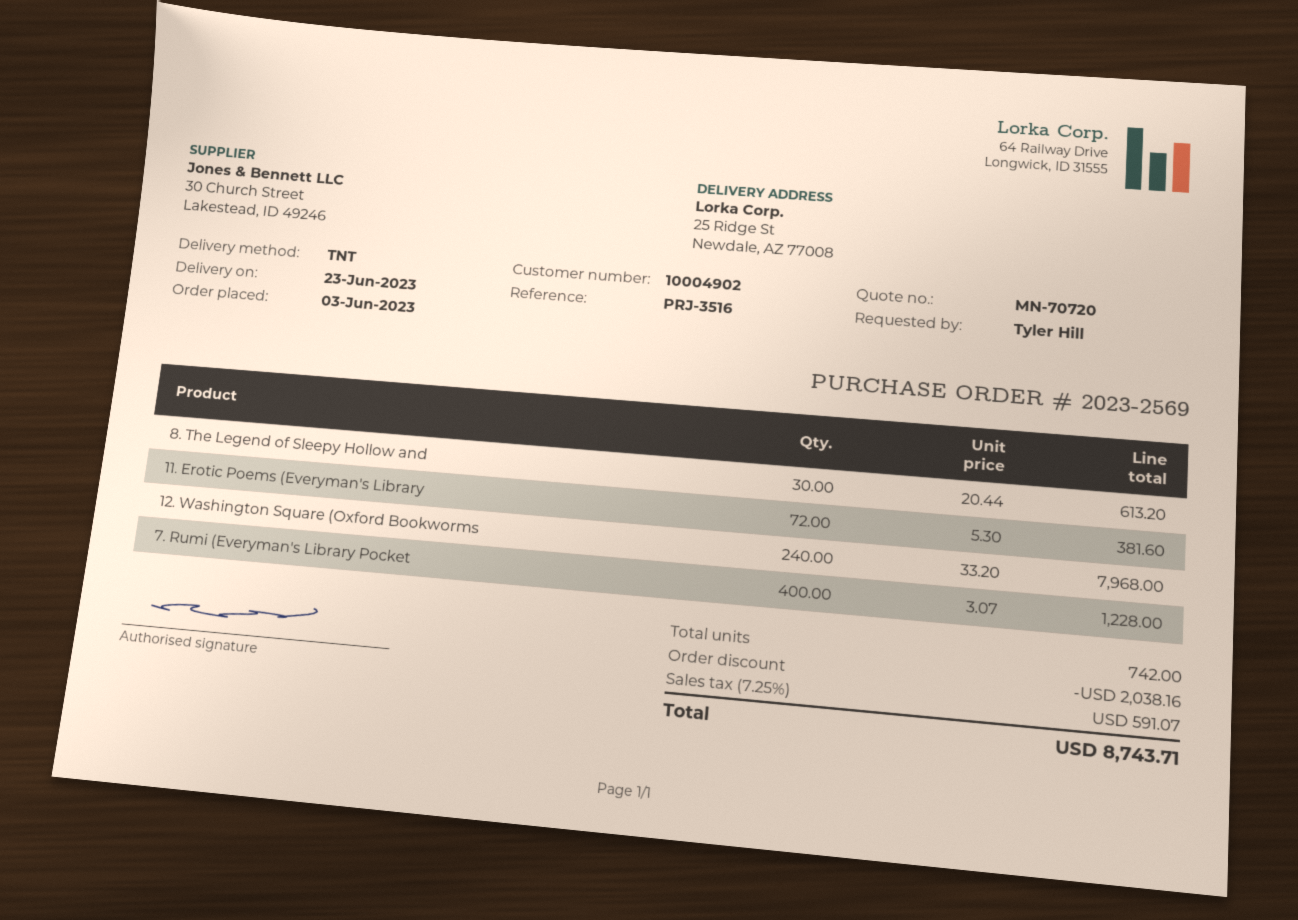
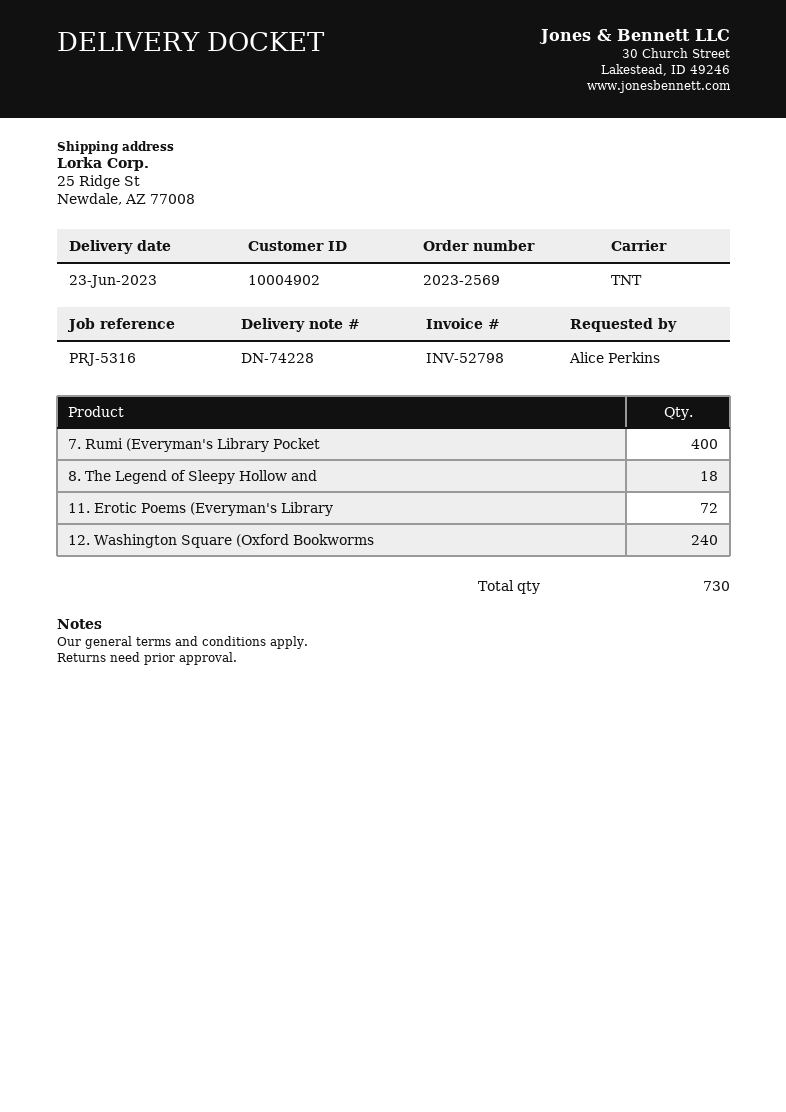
reference: PRJ-3516 -> PRJ-5316
ordered by: Tyler Hill -> Alice Perkins
8. The Legend of Sleepy Hollow and: 30 -> 18
total quantity: 742 -> 730

